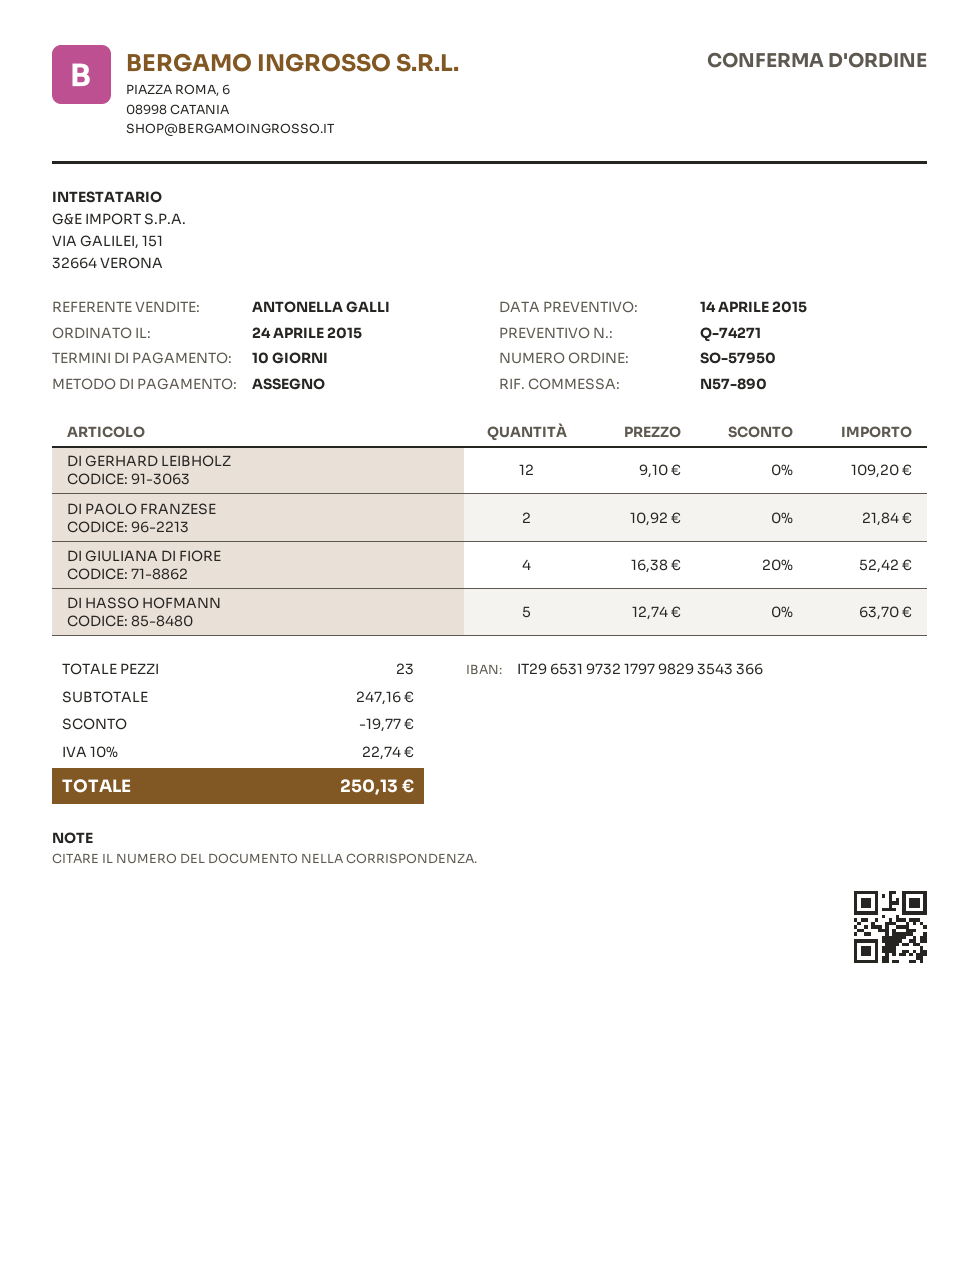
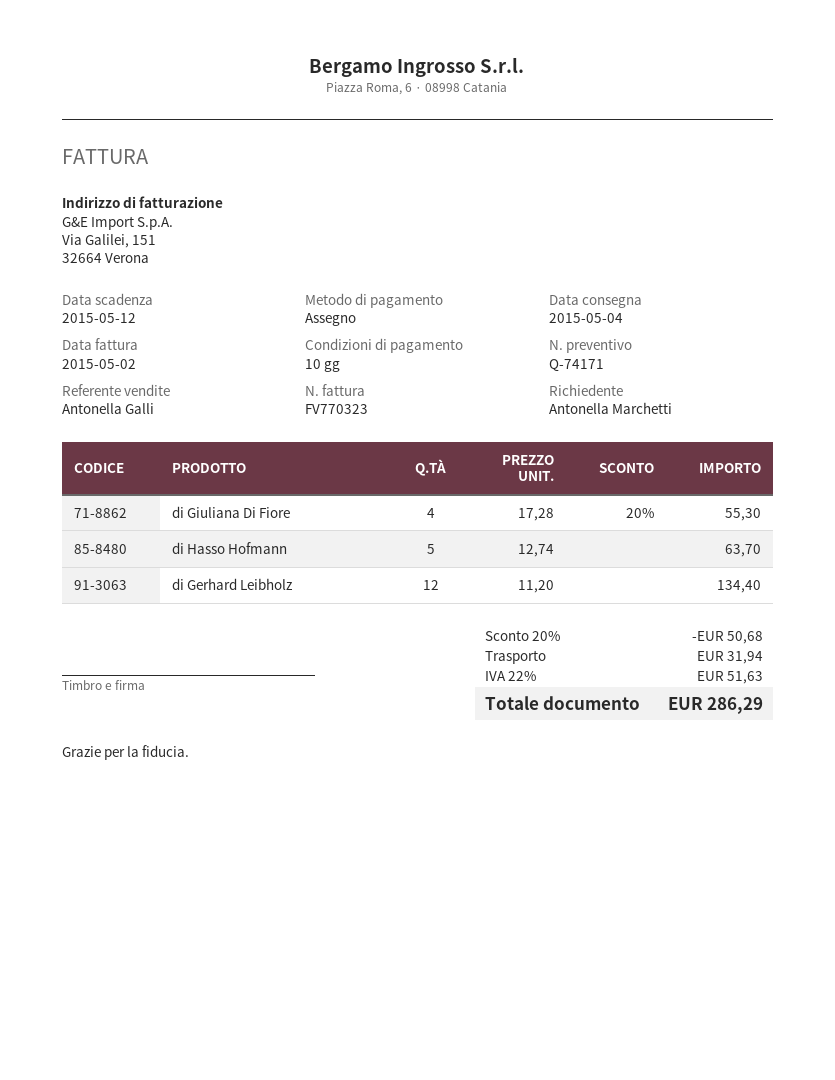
quote number: Q-74271 -> Q-74171
DI GERHARD LEIBHOLZ: 12 x 9.10 = 109.20 -> 12 x 11.20 = 134.40
DI PAOLO FRANZESE: 2 x 10.92 = 21.84 -> none
DI GIULIANA DI FIORE: 4 x 16.38 - 20% = 52.42 -> 4 x 17.28 - 20% = 55.30
discount: 19.77 -> 50.68
shipping: none -> 31.94
tax: 10% = 22.74 -> 22% = 51.63
total: 250.13 -> 286.29

